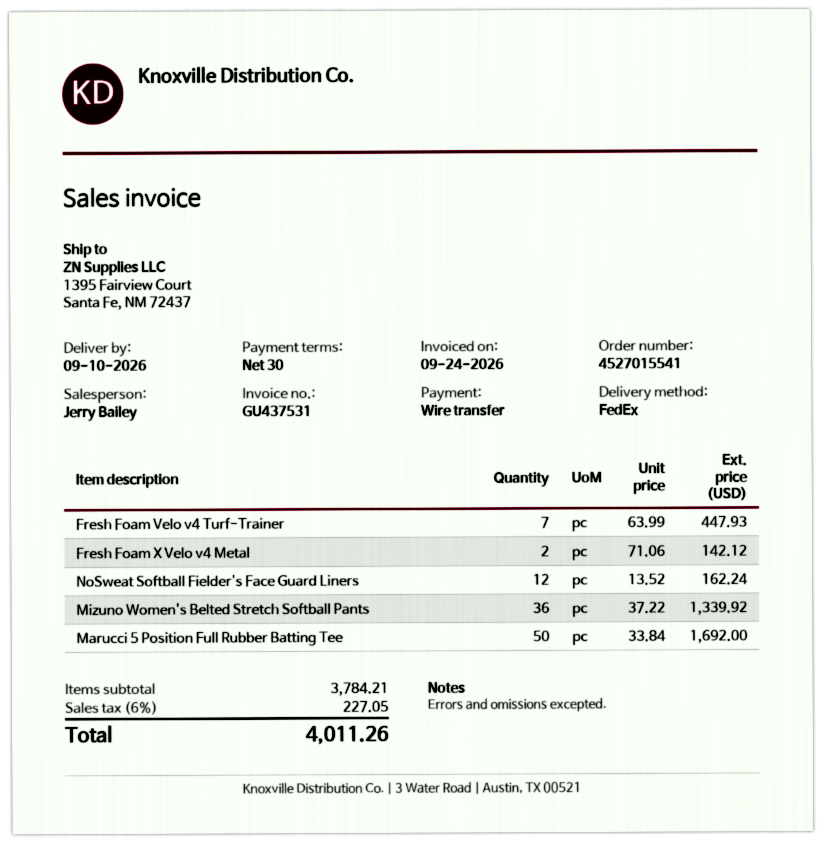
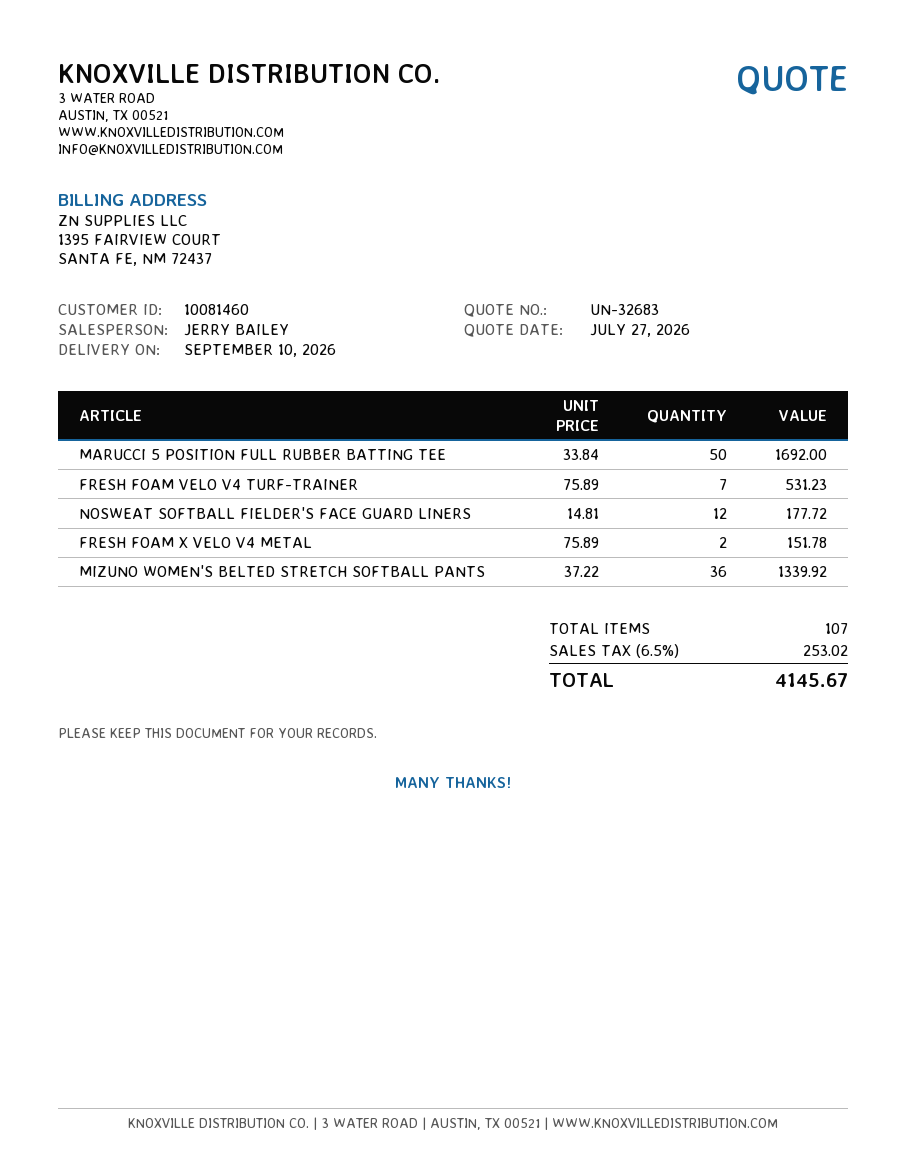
Fresh Foam Velo v4 Turf-Trainer: 7 x 63.99 = 447.93 -> 7 x 75.89 = 531.23
Fresh Foam X Velo v4 Metal: 2 x 71.06 = 142.12 -> 2 x 75.89 = 151.78
NoSweat Softball Fielder's Face Guard Liners: 12 x 13.52 = 162.24 -> 12 x 14.81 = 177.72
tax: 6% = 227.05 -> 6.5% = 253.02
total: 4011.26 -> 4145.67

